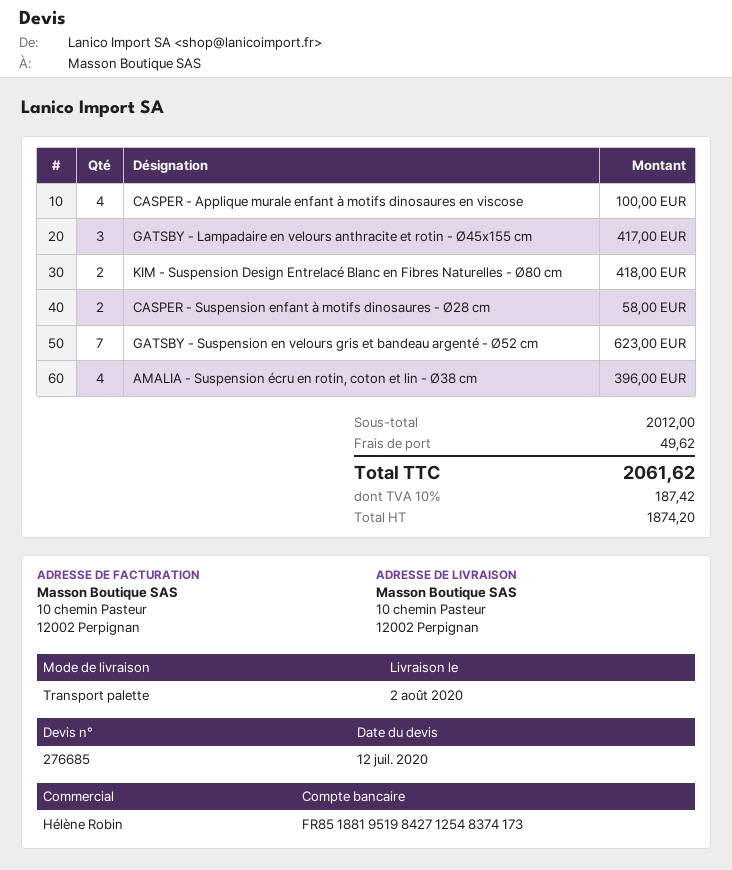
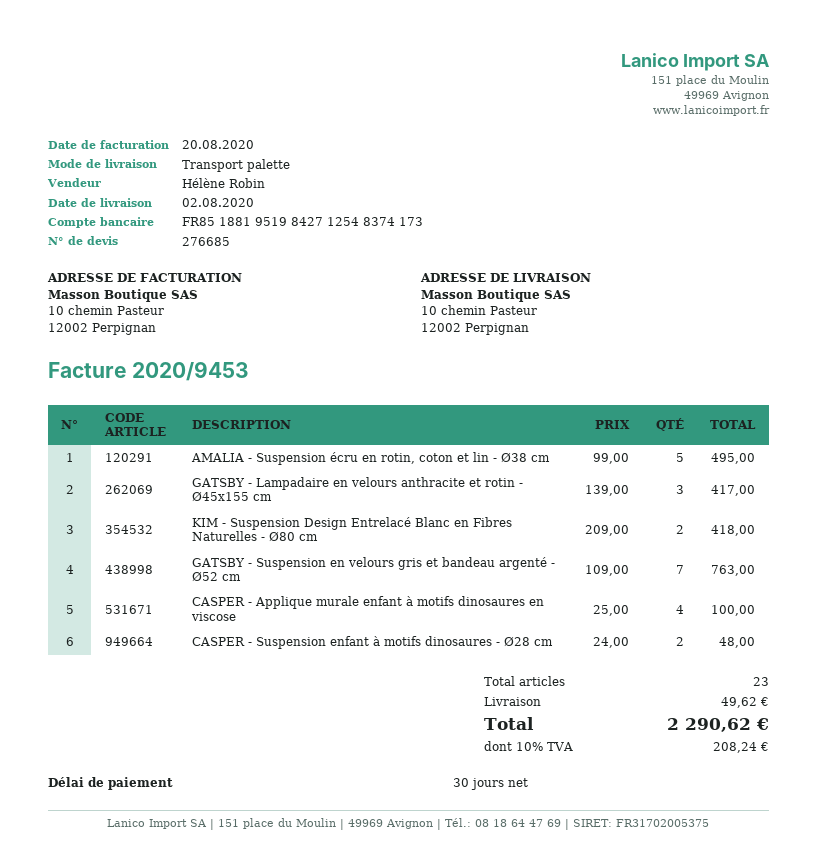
CASPER - Suspension enfant à motifs dinosaures - Ø28 cm: 2 for 58.00 -> 2 for 48.00
GATSBY - Suspension en velours gris et bandeau argenté - Ø52 cm: 7 for 623.00 -> 7 for 763.00
AMALIA - Suspension écru en rotin, coton et lin - Ø38 cm: 4 for 396.00 -> 5 for 495.00
tax: 10% = 187.42 -> 10% = 208.24
total: 2061.62 -> 2290.62

